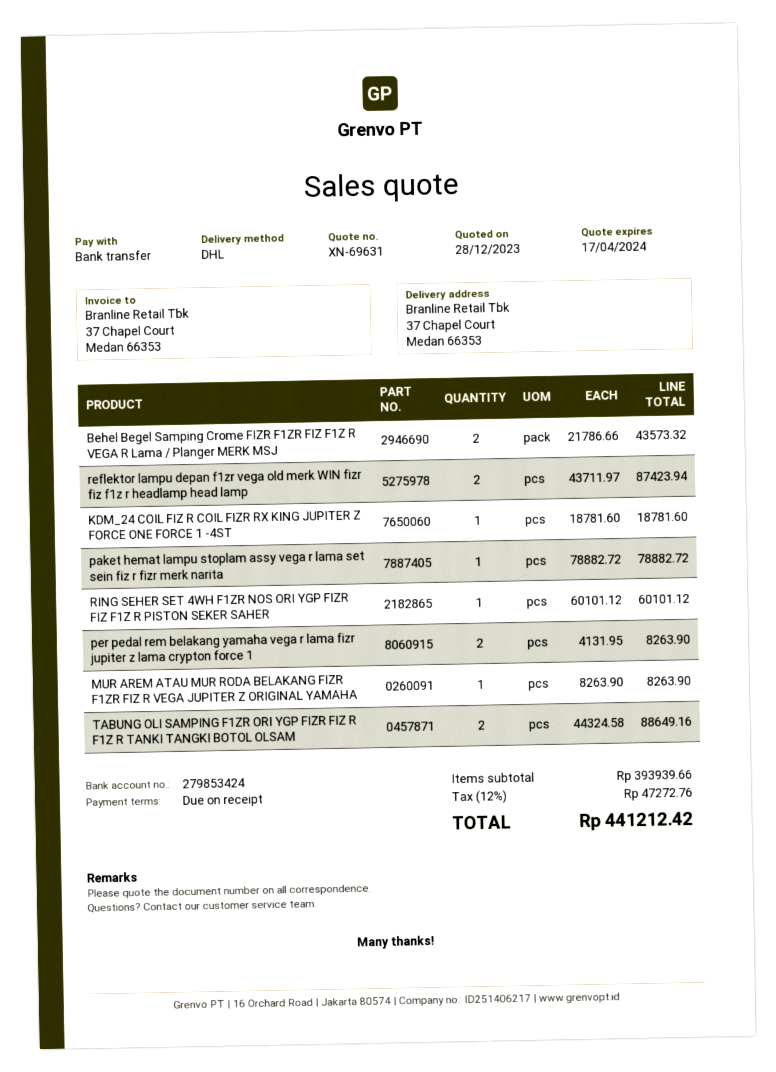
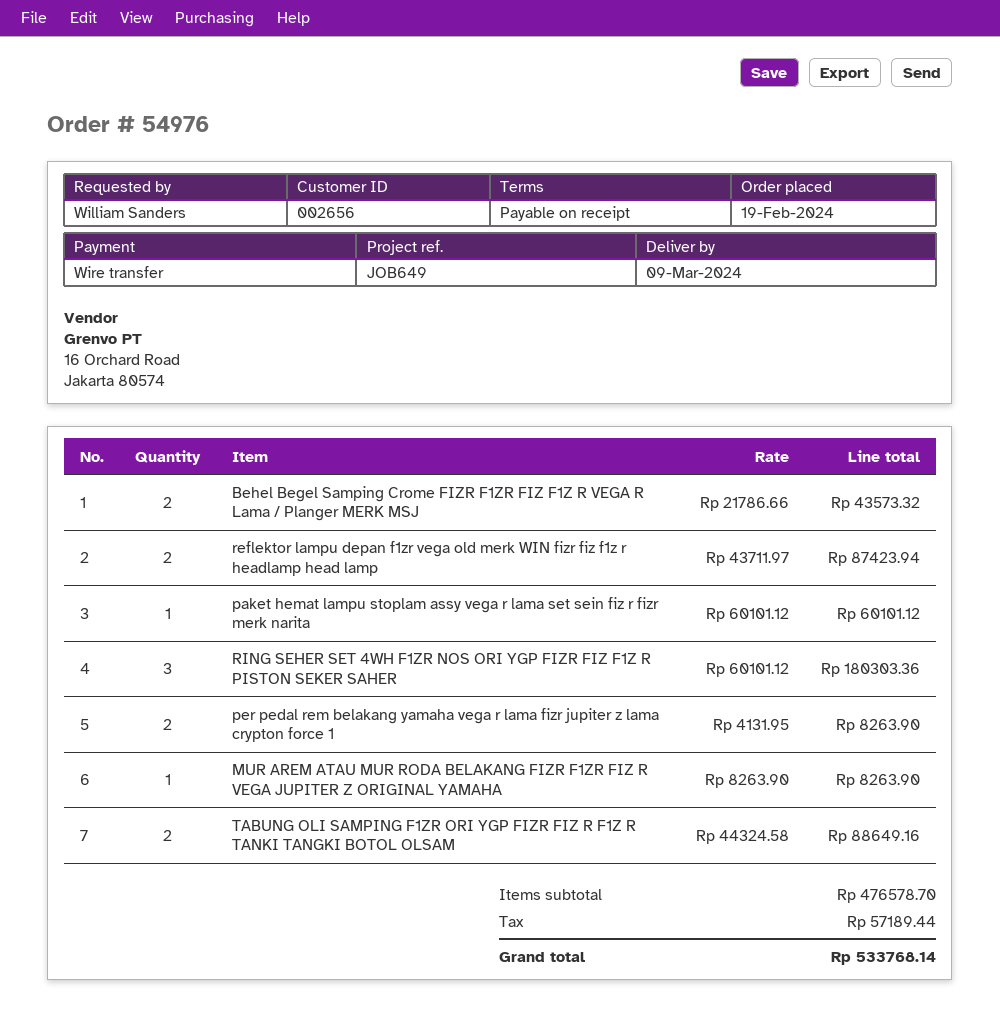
KDM_24 COIL FIZ R COIL FIZR RX KING JUPITER Z FORCE ONE FORCE 1 -4ST: 1 x 18781.60 = 18781.60 -> none
paket hemat lampu stoplam assy vega r lama set sein fiz r fizr merk narita: 1 x 78882.72 = 78882.72 -> 1 x 60101.12 = 60101.12
RING SEHER SET 4WH F1ZR NOS ORI YGP FIZR FIZ F1Z R PISTON SEKER SAHER: 1 x 60101.12 = 60101.12 -> 3 x 60101.12 = 180303.36
subtotal: 393939.66 -> 476578.70
tax: 47272.76 -> 57189.44
total: 441212.42 -> 533768.14

